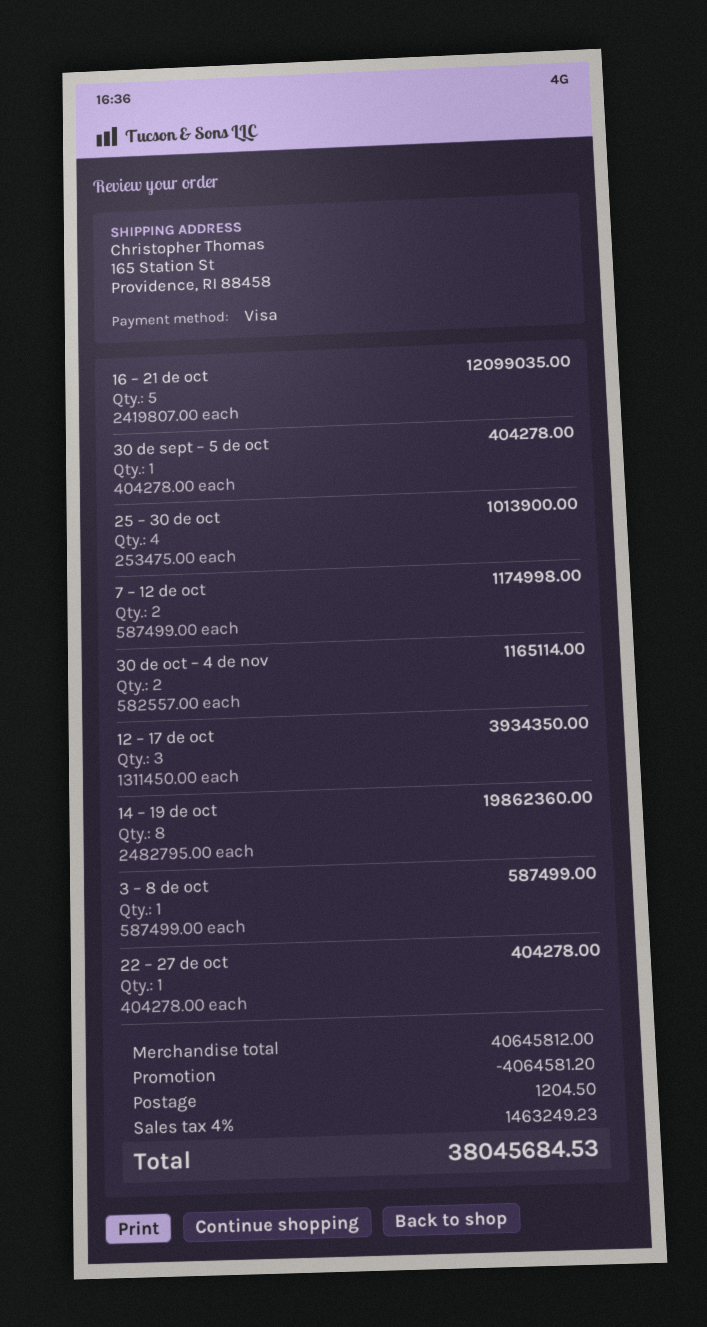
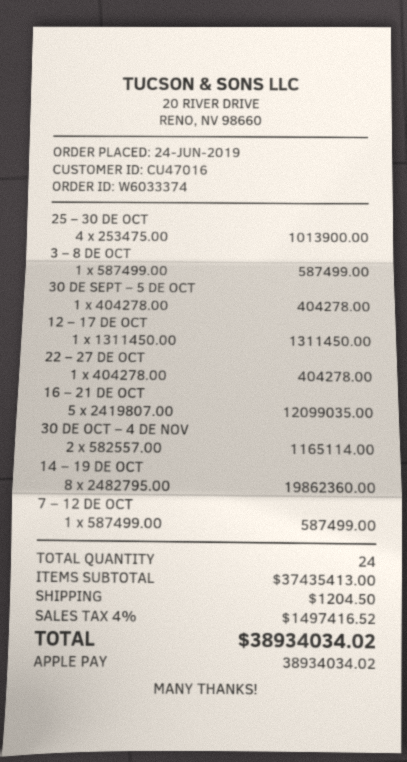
payment method: Visa -> Apple Pay
7 – 12 de oct: 2 x 587499.00 = 1174998.00 -> 1 x 587499.00 = 587499.00
12 – 17 de oct: 3 x 1311450.00 = 3934350.00 -> 1 x 1311450.00 = 1311450.00
subtotal: 40645812.00 -> 37435413.00
discount: 4064581.20 -> none
tax: 4% = 1463249.23 -> 4% = 1497416.52
total: 38045684.53 -> 38934034.02

